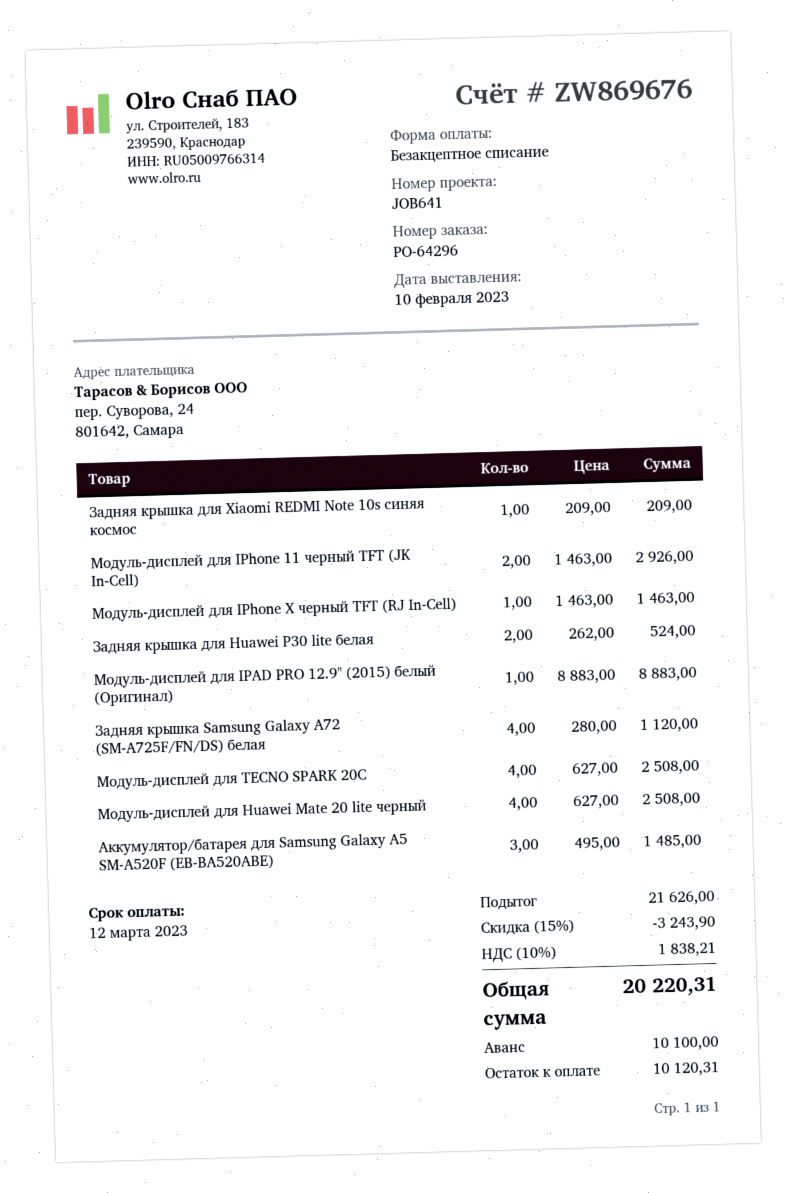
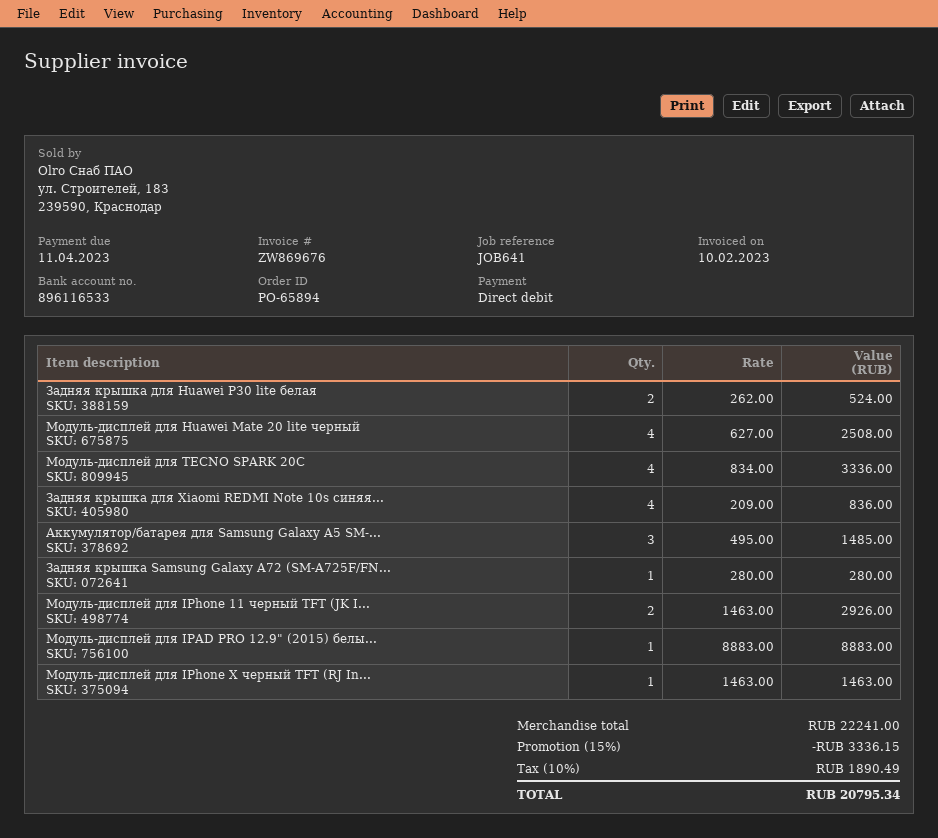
order number: PO-64296 -> PO-65894
due date: 2023-03-12 -> 2023-04-11
Задняя крышка для Xiaomi REDMI Note 10s синяя космос: 1 x 209.00 = 209.00 -> 4 x 209.00 = 836.00
Задняя крышка Samsung Galaxy A72 (SM-A725F/FN/DS) белая: 4 x 280.00 = 1120.00 -> 1 x 280.00 = 280.00
Модуль-дисплей для TECNO SPARK 20C: 4 x 627.00 = 2508.00 -> 4 x 834.00 = 3336.00
subtotal: 21626.00 -> 22241.00
discount: 15% = 3243.90 -> 15% = 3336.15
tax: 10% = 1838.21 -> 10% = 1890.49
total: 20220.31 -> 20795.34

